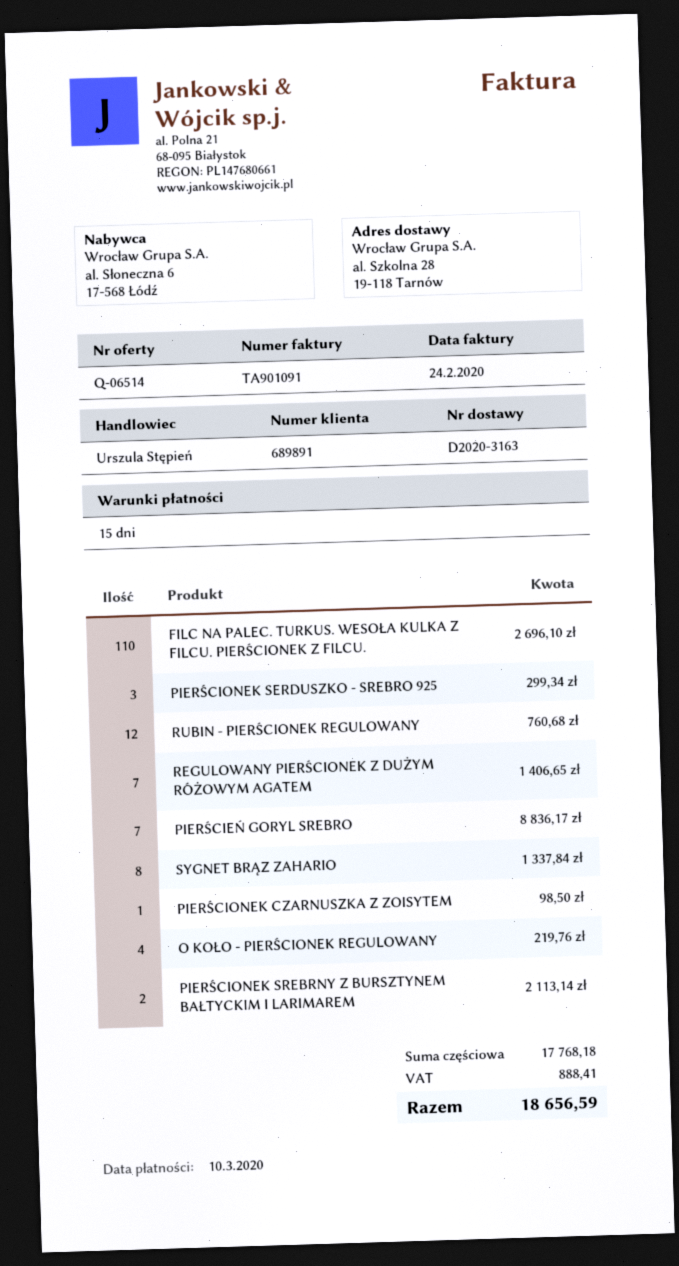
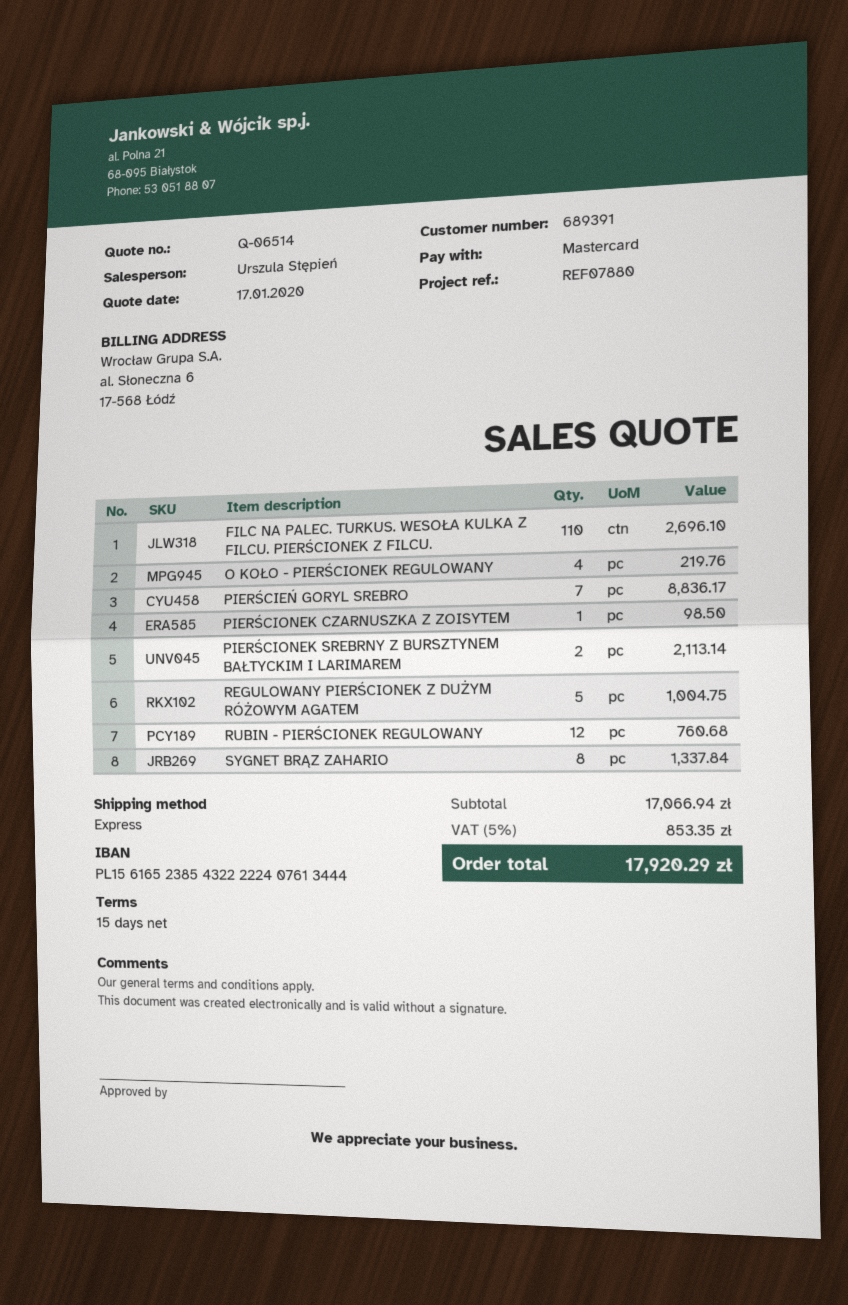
customer number: 689891 -> 689391
PIERŚCIONEK SERDUSZKO - SREBRO 925: 3 for 299.34 -> none
REGULOWANY PIERŚCIONEK Z DUŻYM RÓŻOWYM AGATEM: 7 for 1406.65 -> 5 for 1004.75
subtotal: 17768.18 -> 17066.94
tax: 888.41 -> 853.35
total: 18656.59 -> 17920.29

